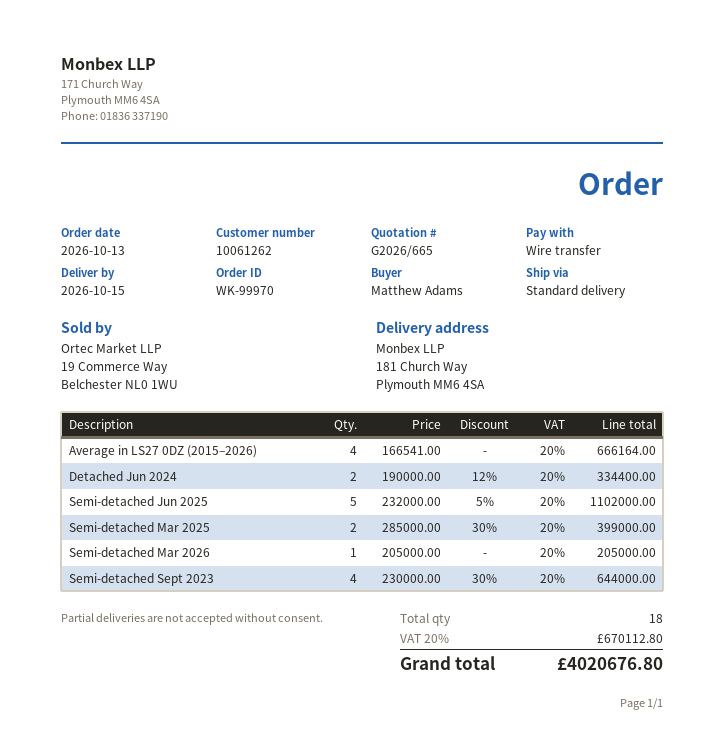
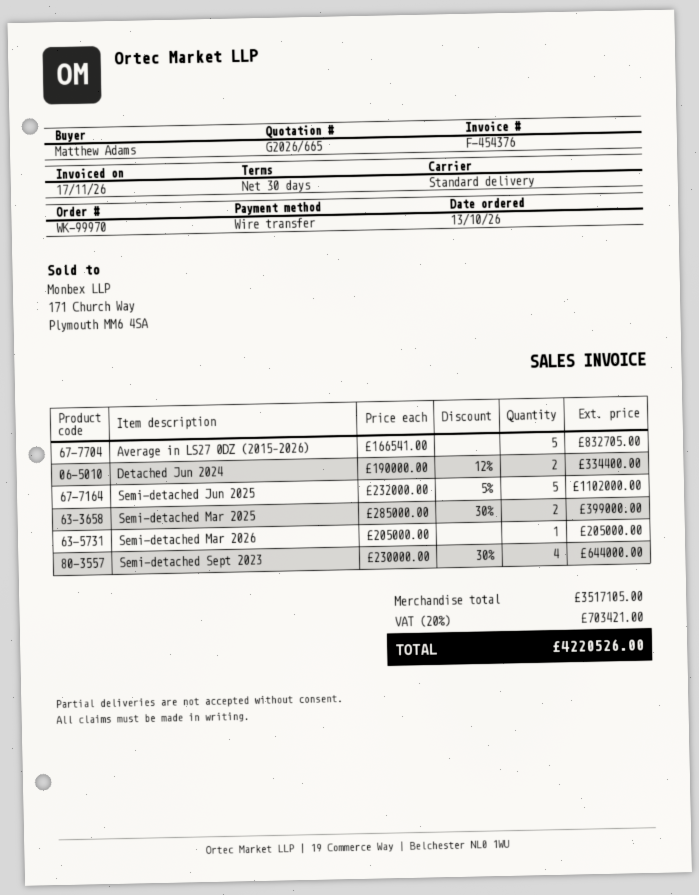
Average in LS27 0DZ (2015–2026): 4 x 166541.00 = 666164.00 -> 5 x 166541.00 = 832705.00
tax: 20% = 670112.80 -> 20% = 703421.00
total: 4020676.80 -> 4220526.00

